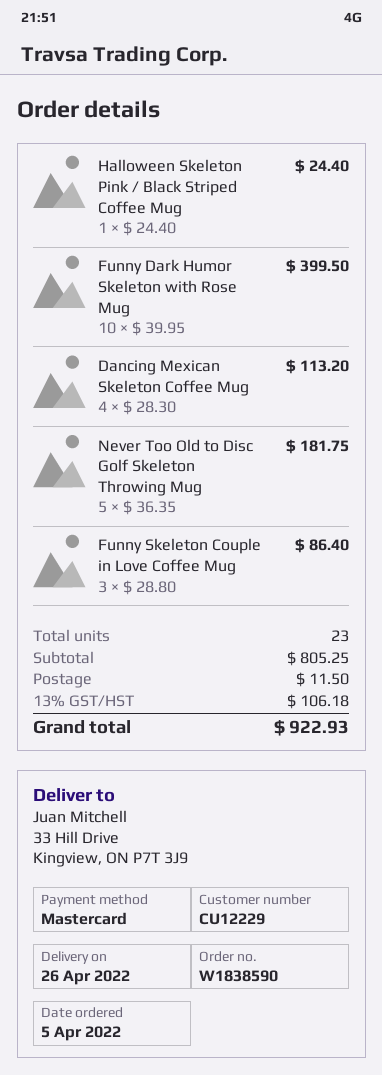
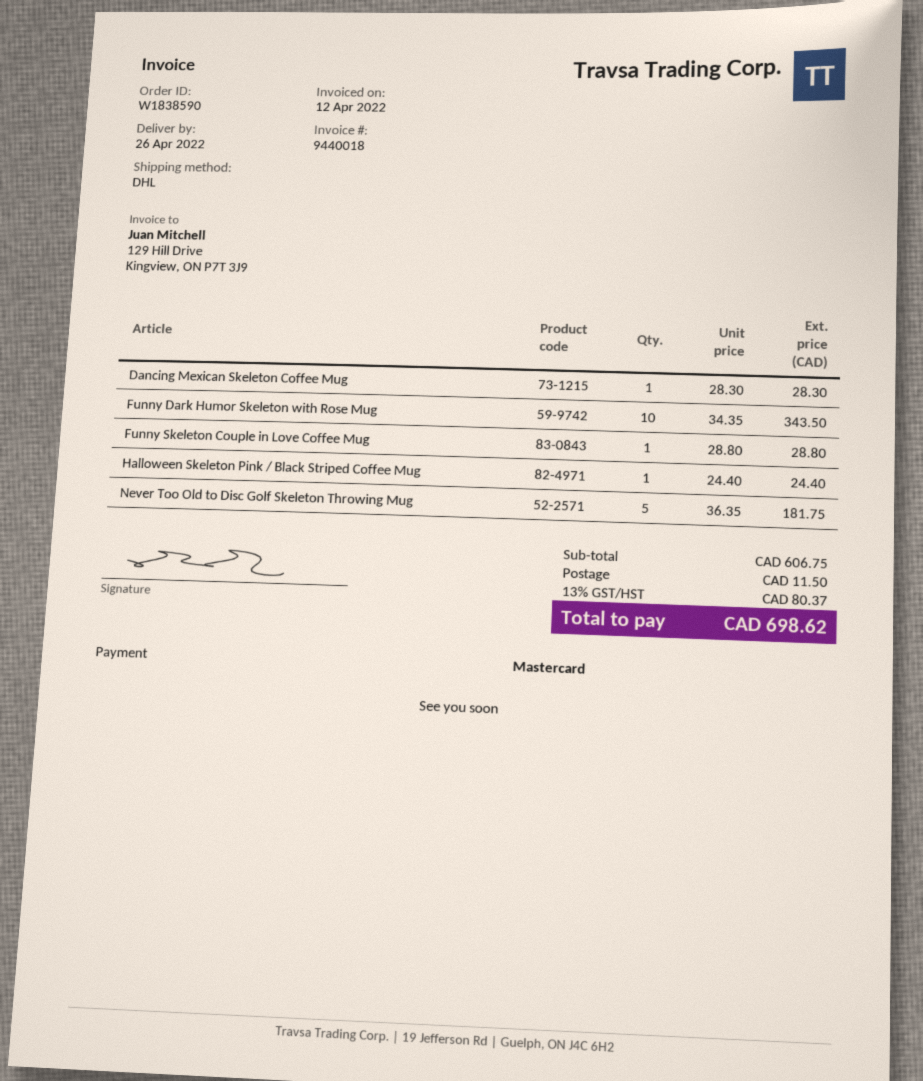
Funny Dark Humor Skeleton with Rose Mug: 10 x 39.95 = 399.50 -> 10 x 34.35 = 343.50
Dancing Mexican Skeleton Coffee Mug: 4 x 28.30 = 113.20 -> 1 x 28.30 = 28.30
Funny Skeleton Couple in Love Coffee Mug: 3 x 28.80 = 86.40 -> 1 x 28.80 = 28.80
subtotal: 805.25 -> 606.75
tax: 13% = 106.18 -> 13% = 80.37
total: 922.93 -> 698.62

